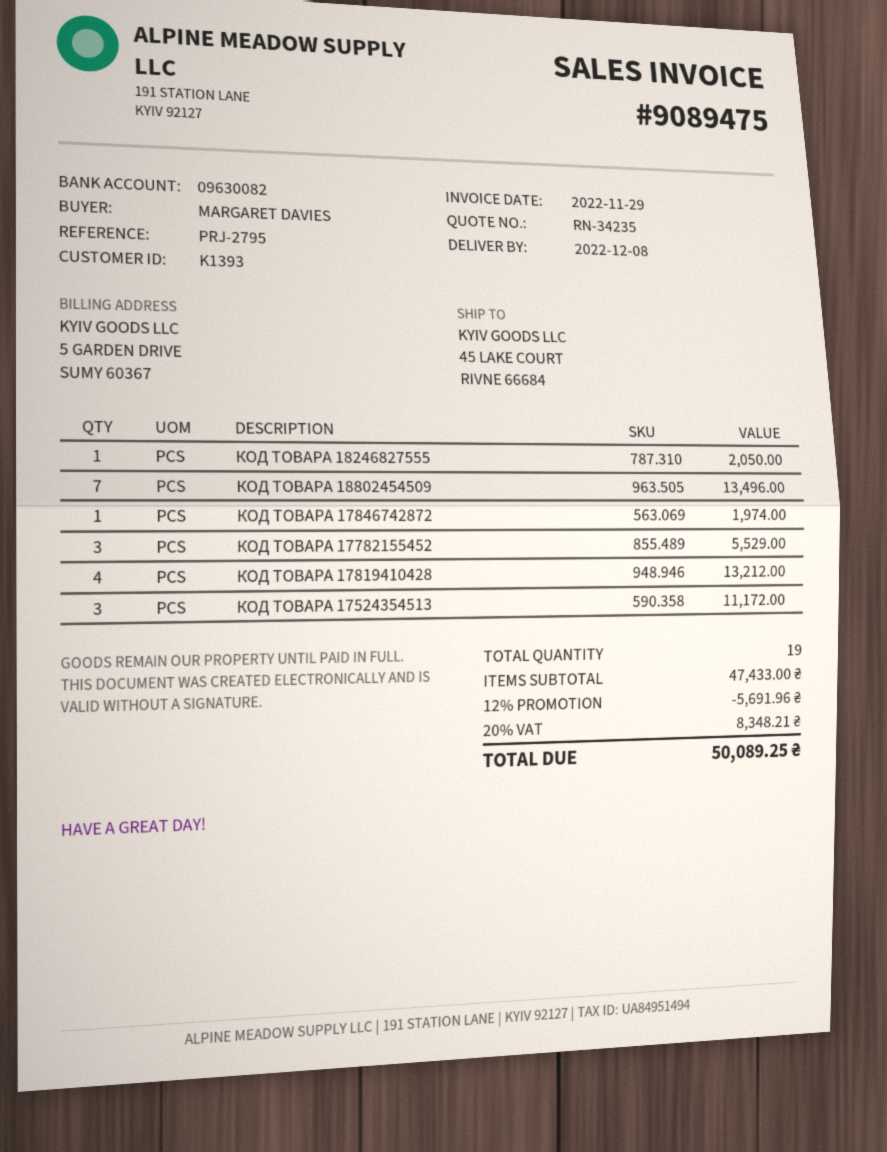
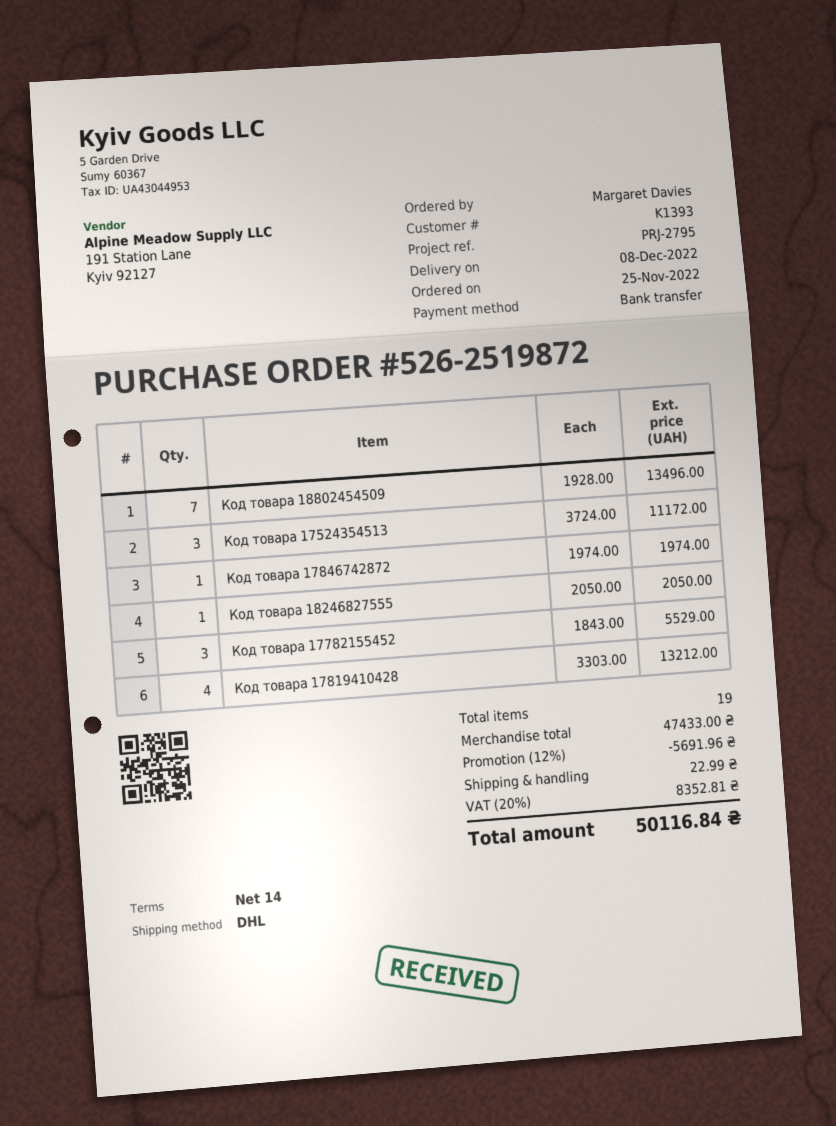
shipping: none -> 22.99
tax: 20% = 8348.21 -> 20% = 8352.81
total: 50089.25 -> 50116.84

